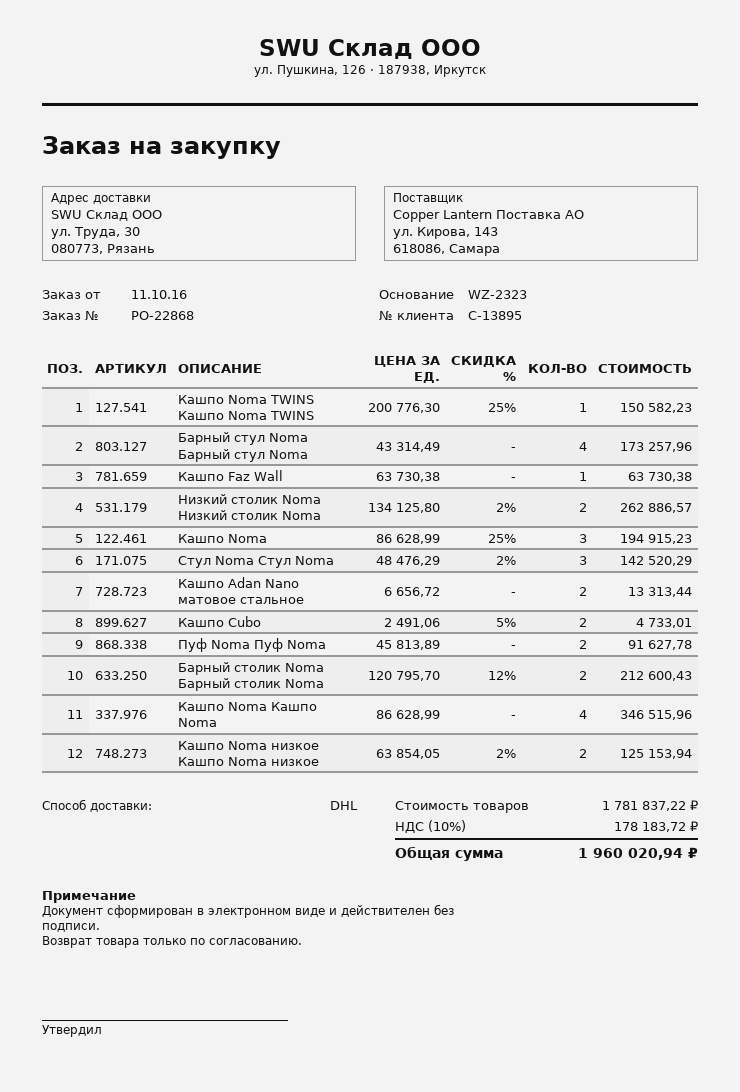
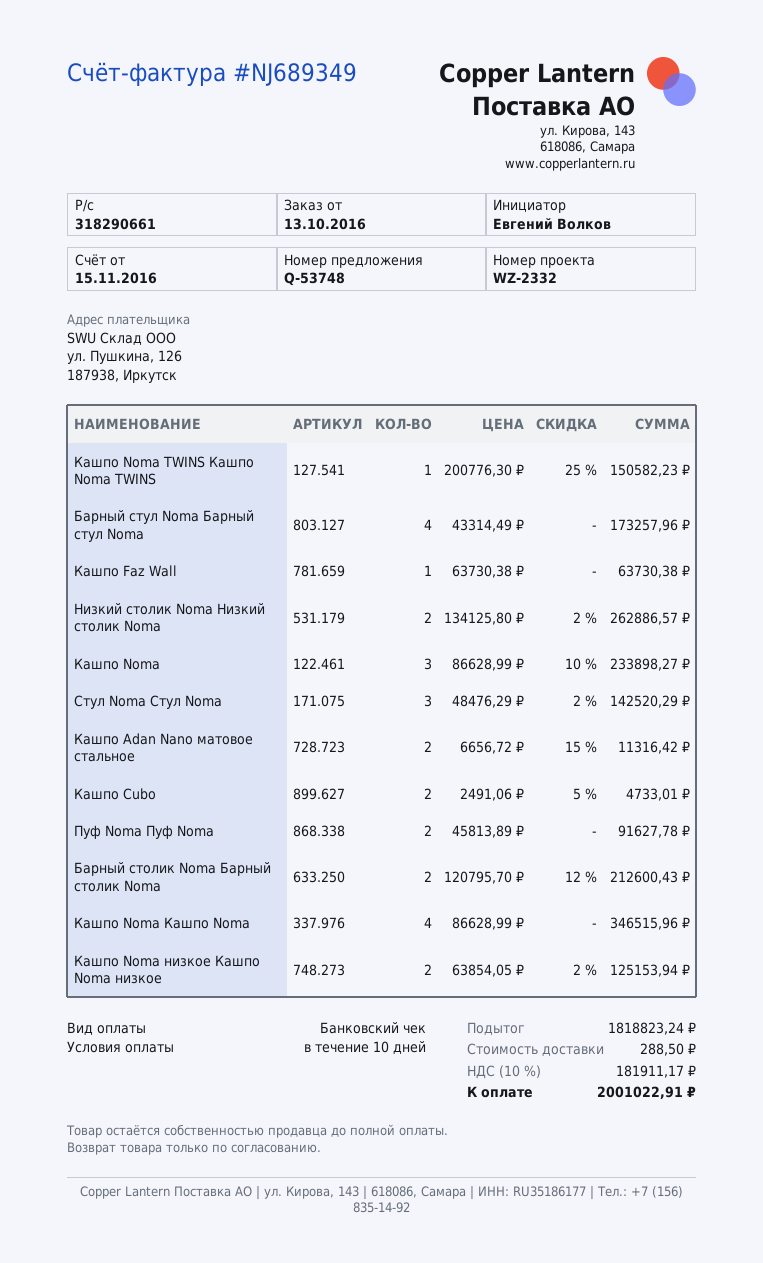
order date: 2016-10-11 -> 2016-10-13
reference: WZ-2323 -> WZ-2332
Кашпо Noma: 3 x 86628.99 - 25% = 194915.23 -> 3 x 86628.99 - 10% = 233898.27
Кашпо Adan Nano матовое стальное: 2 x 6656.72 = 13313.44 -> 2 x 6656.72 - 15% = 11316.42
subtotal: 1781837.22 -> 1818823.24
shipping: none -> 288.50
tax: 10% = 178183.72 -> 10% = 181911.17
total: 1960020.94 -> 2001022.91

